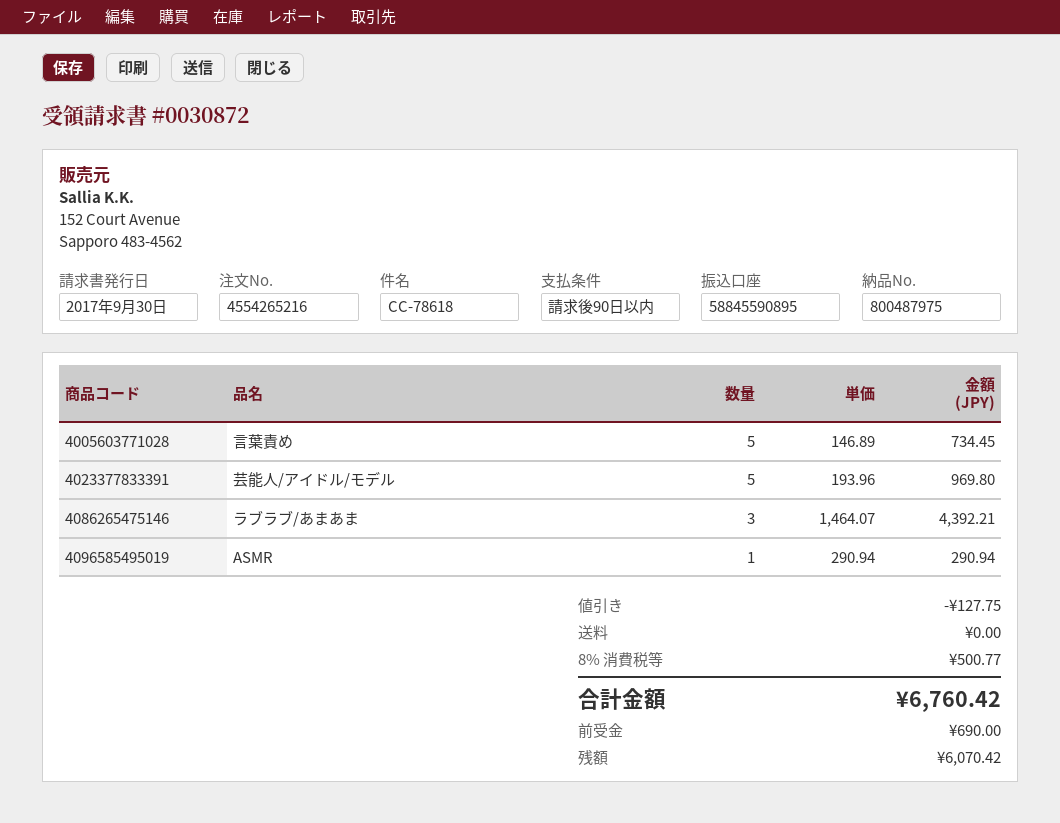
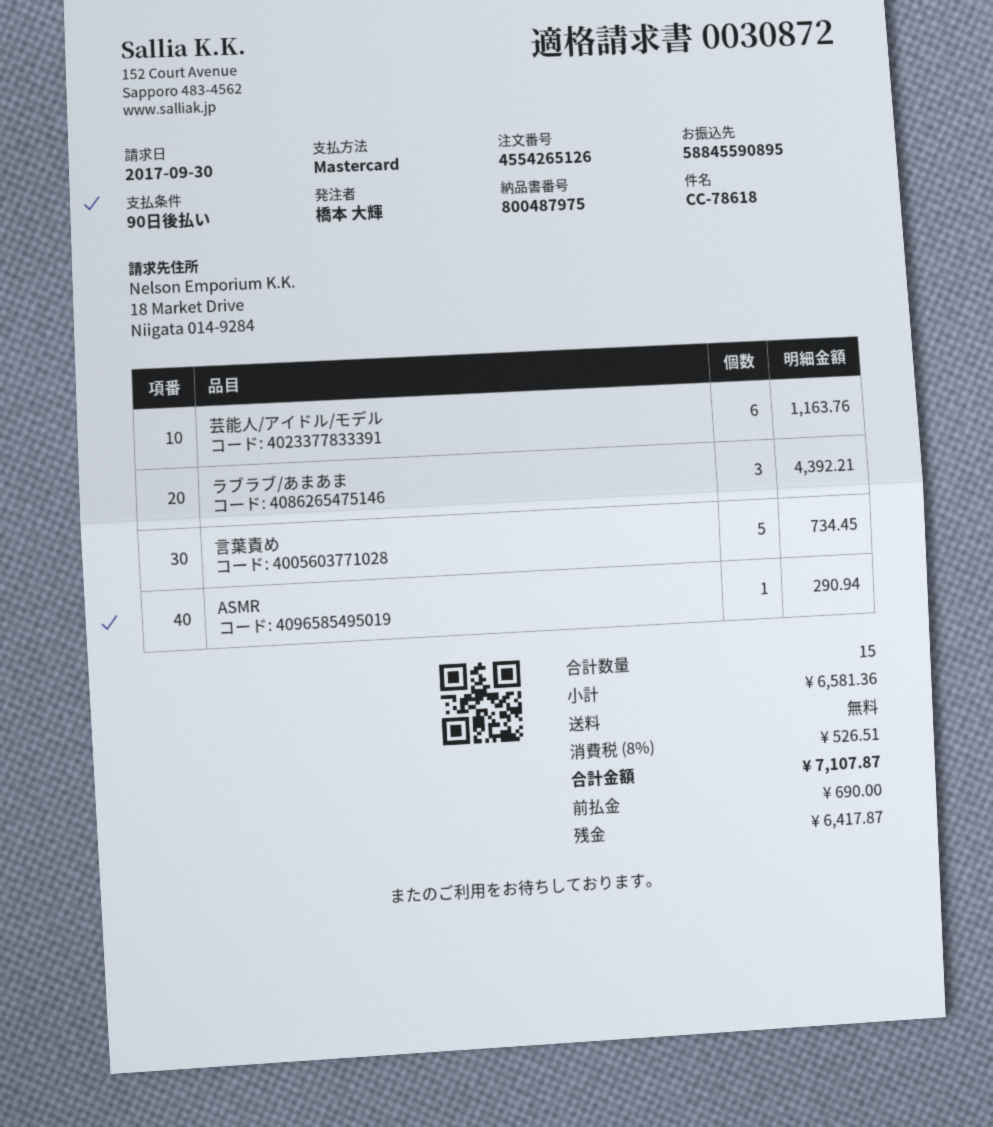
order number: 4554265216 -> 4554265126
芸能人/アイドル/モデル: 5 for 969.80 -> 6 for 1163.76
discount: 127.75 -> none
tax: 8% = 500.77 -> 8% = 526.51
total: 6760.42 -> 7107.87
balance: 6070.42 -> 6417.87

